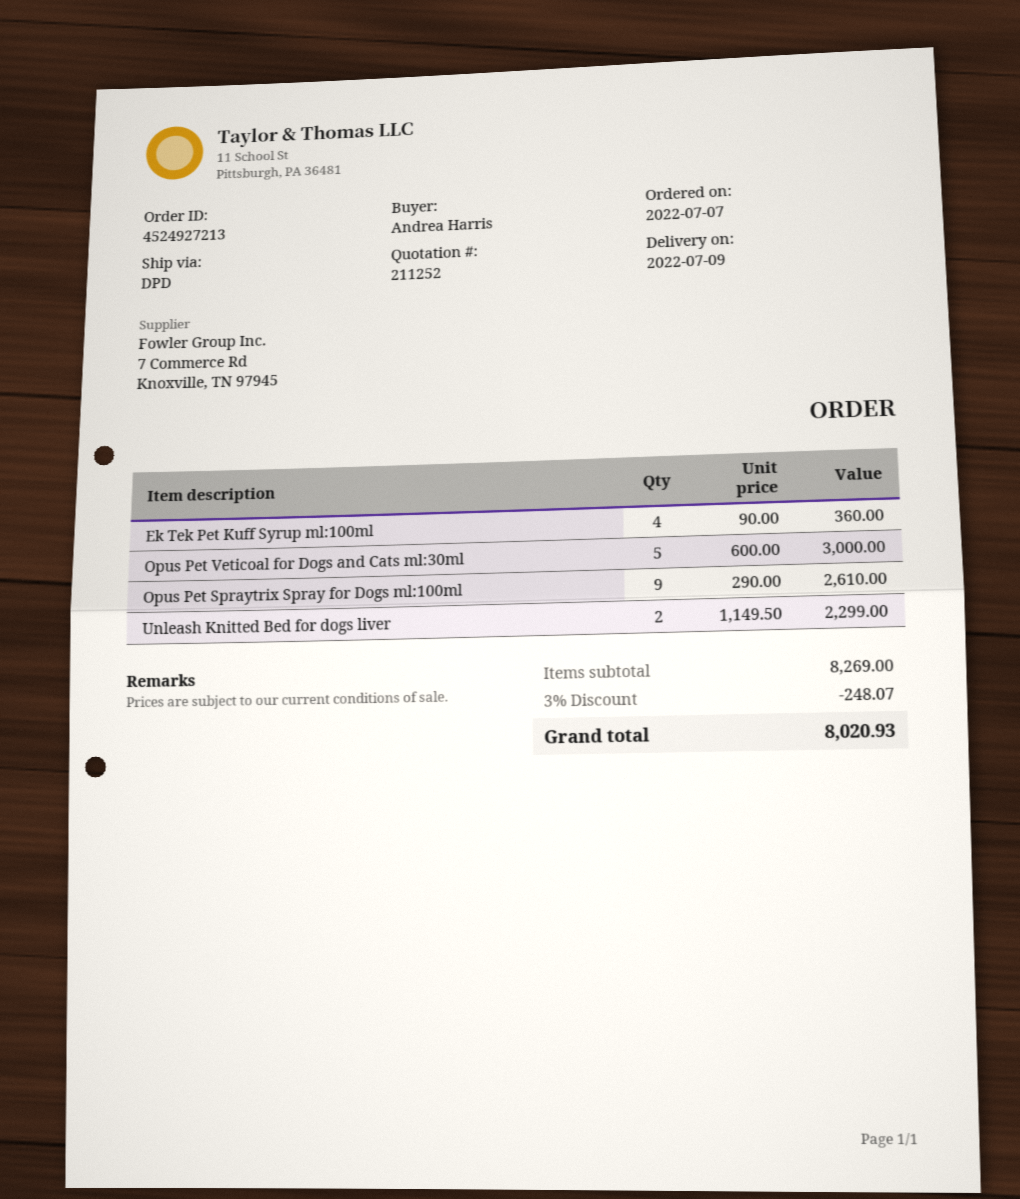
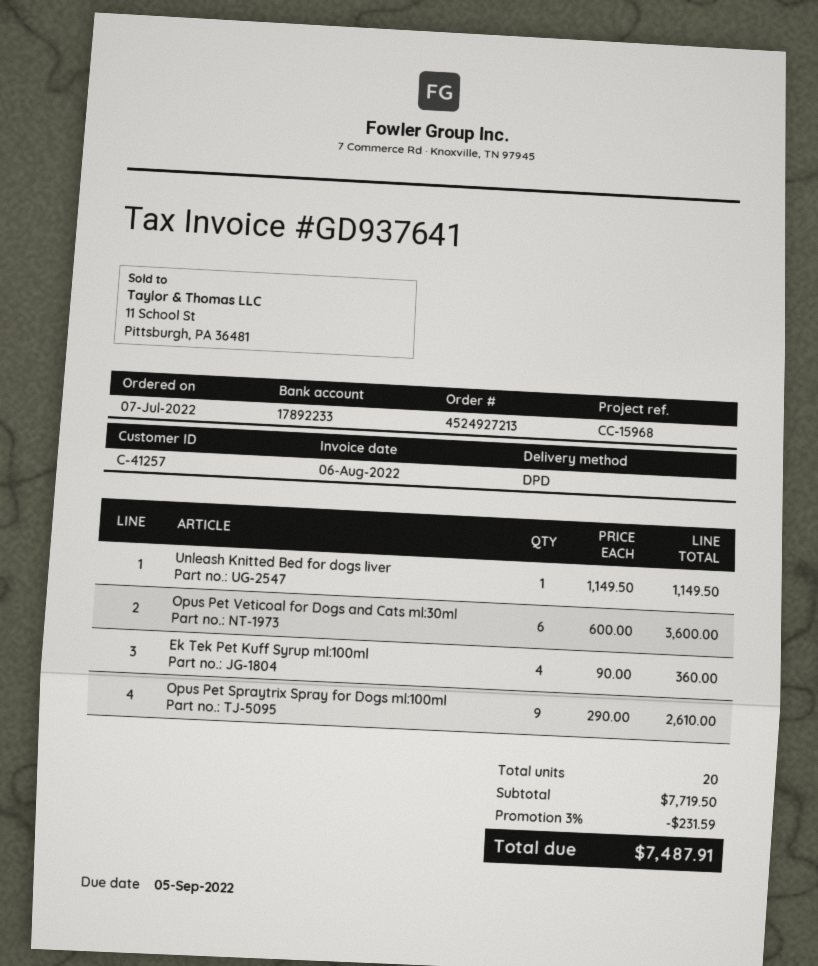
Opus Pet Veticoal for Dogs and Cats ml:30ml: 5 x 600.00 = 3000.00 -> 6 x 600.00 = 3600.00
Unleash Knitted Bed for dogs liver: 2 x 1149.50 = 2299.00 -> 1 x 1149.50 = 1149.50
subtotal: 8269.00 -> 7719.50
discount: 3% = 248.07 -> 3% = 231.59
total: 8020.93 -> 7487.91

